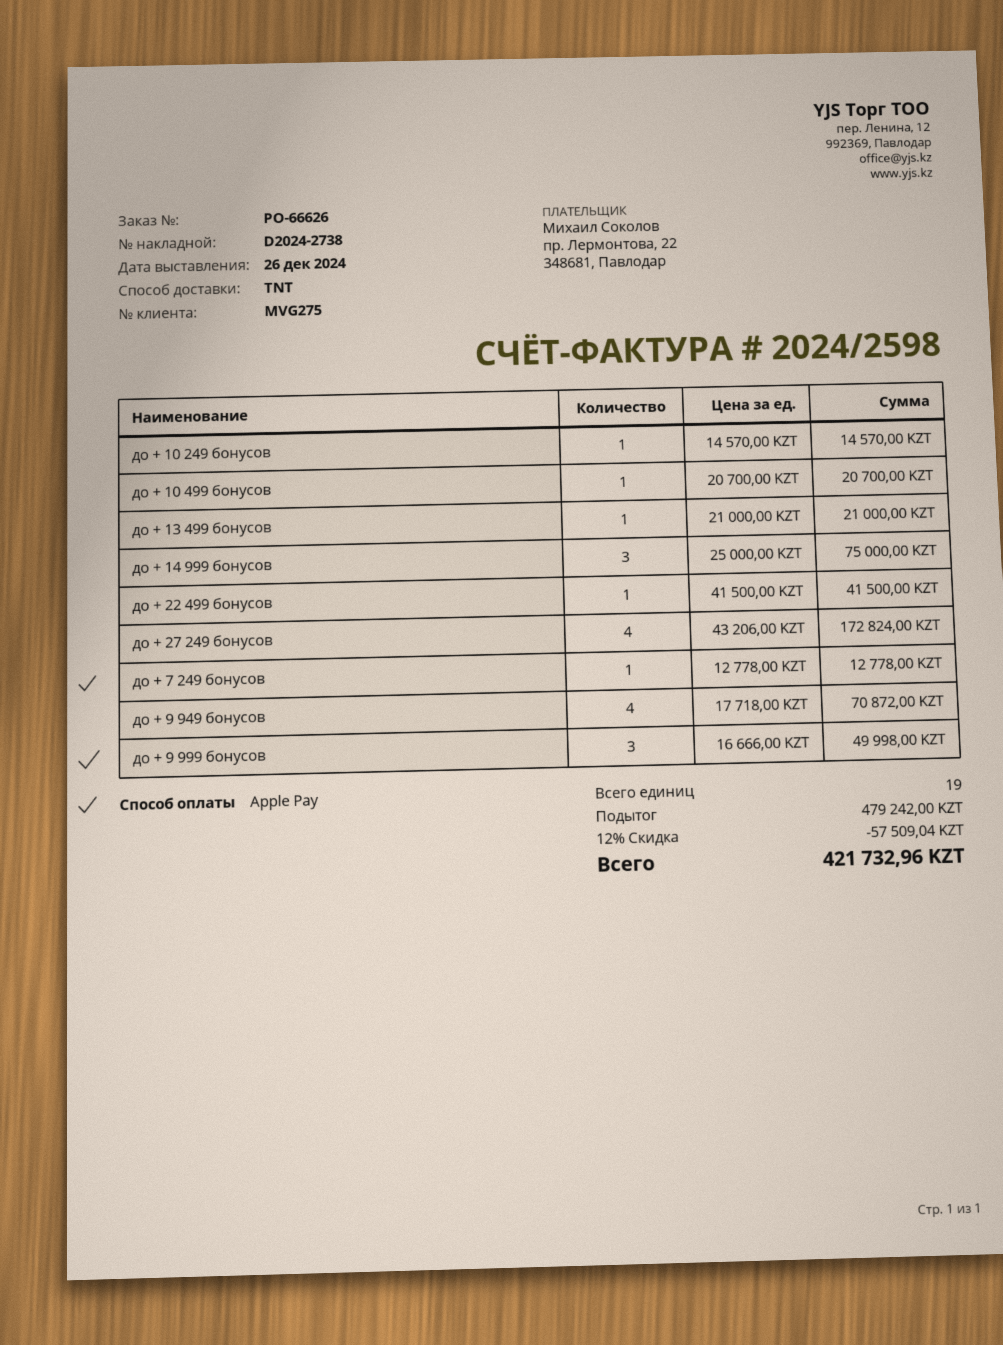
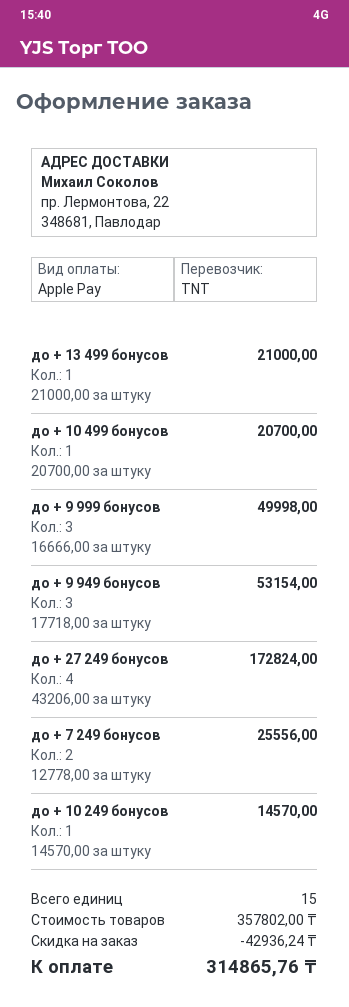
до + 14 999 бонусов: 3 x 25000.00 = 75000.00 -> none
до + 22 499 бонусов: 1 x 41500.00 = 41500.00 -> none
до + 7 249 бонусов: 1 x 12778.00 = 12778.00 -> 2 x 12778.00 = 25556.00
до + 9 949 бонусов: 4 x 17718.00 = 70872.00 -> 3 x 17718.00 = 53154.00
total quantity: 19 -> 15
subtotal: 479242.00 -> 357802.00
discount: 57509.04 -> 42936.24
total: 421732.96 -> 314865.76

